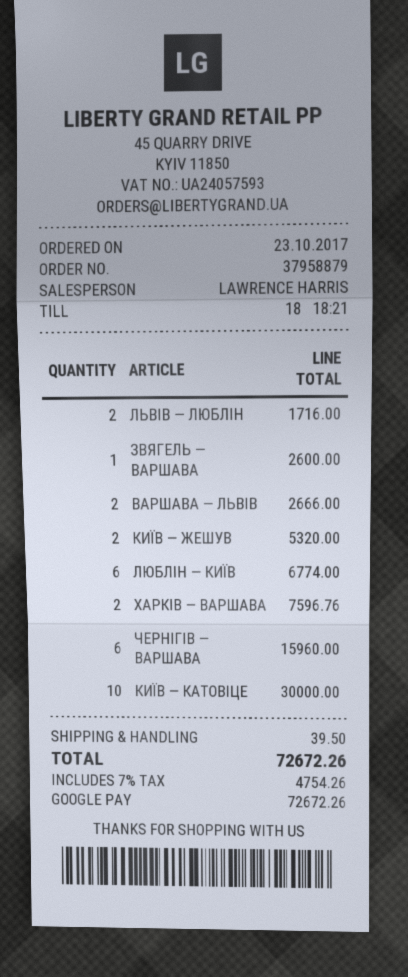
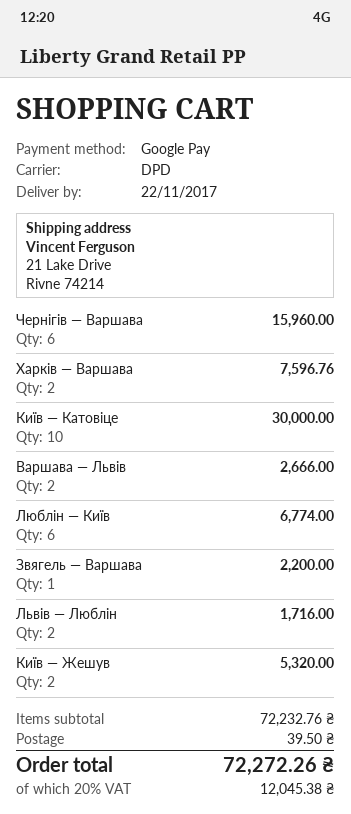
ЗВЯГЕЛЬ — ВАРШАВА: 1 for 2600.00 -> 1 for 2200.00
tax: 7% = 4754.26 -> 20% = 12045.38
total: 72672.26 -> 72272.26

